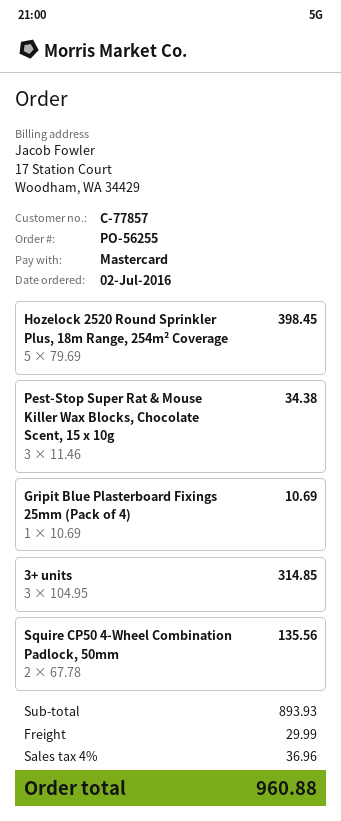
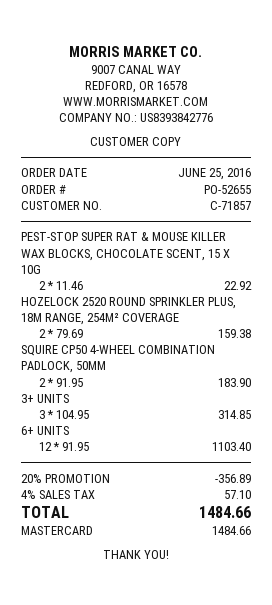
order number: PO-56255 -> PO-52655
order date: 2016-07-02 -> 2016-06-25
customer number: C-77857 -> C-71857
Hozelock 2520 Round Sprinkler Plus, 18m Range, 254m² Coverage: 5 x 79.69 = 398.45 -> 2 x 79.69 = 159.38
Pest-Stop Super Rat & Mouse Killer Wax Blocks, Chocolate Scent, 15 x 10g: 3 x 11.46 = 34.38 -> 2 x 11.46 = 22.92
Gripit Blue Plasterboard Fixings 25mm (Pack of 4): 1 x 10.69 = 10.69 -> none
Squire CP50 4-Wheel Combination Padlock, 50mm: 2 x 67.78 = 135.56 -> 2 x 91.95 = 183.90
6+ UNITS: none -> 12 x 91.95 = 1103.40
discount: none -> 20% = 356.89
shipping: 29.99 -> none
tax: 4% = 36.96 -> 4% = 57.10
total: 960.88 -> 1484.66

